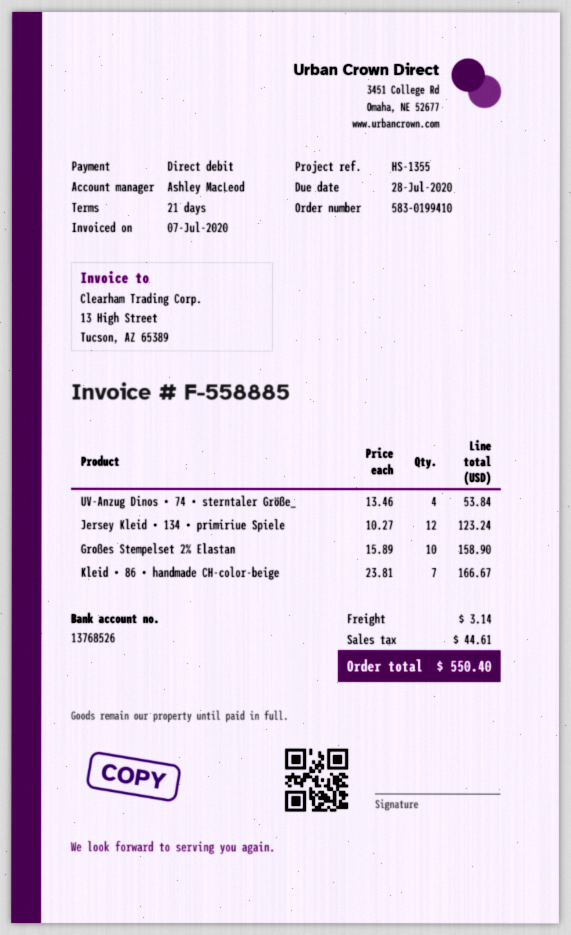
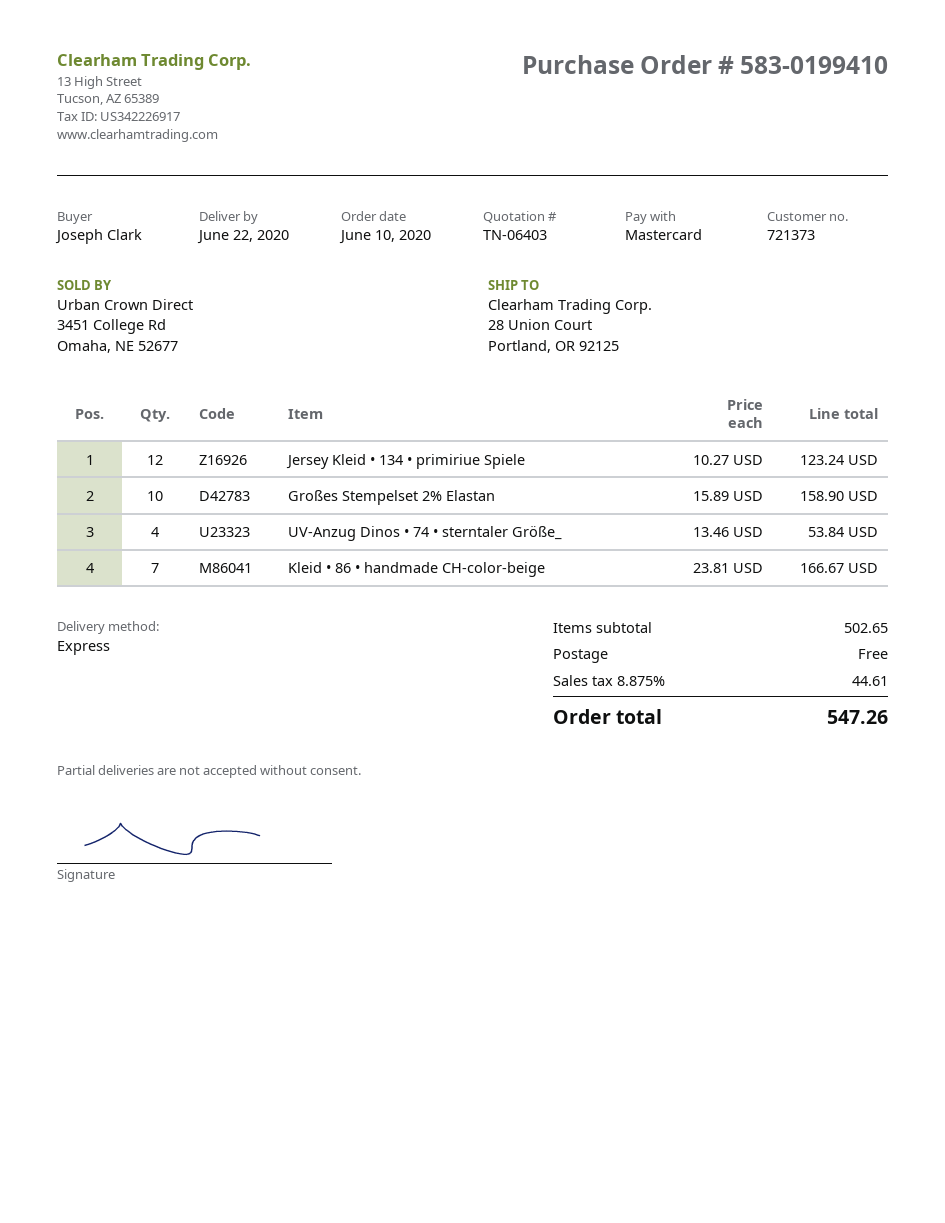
payment method: direct debit -> Mastercard
shipping: 3.14 -> 0.00
total: 550.40 -> 547.26

